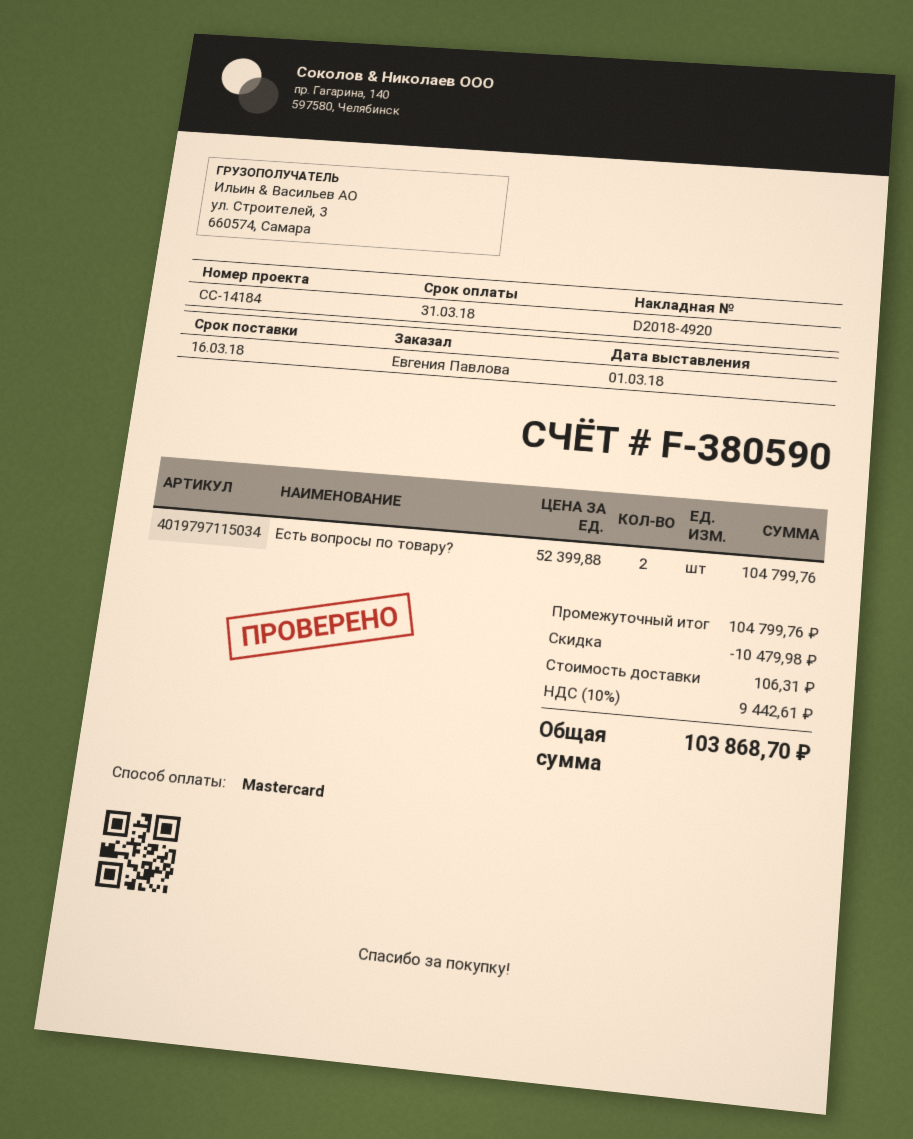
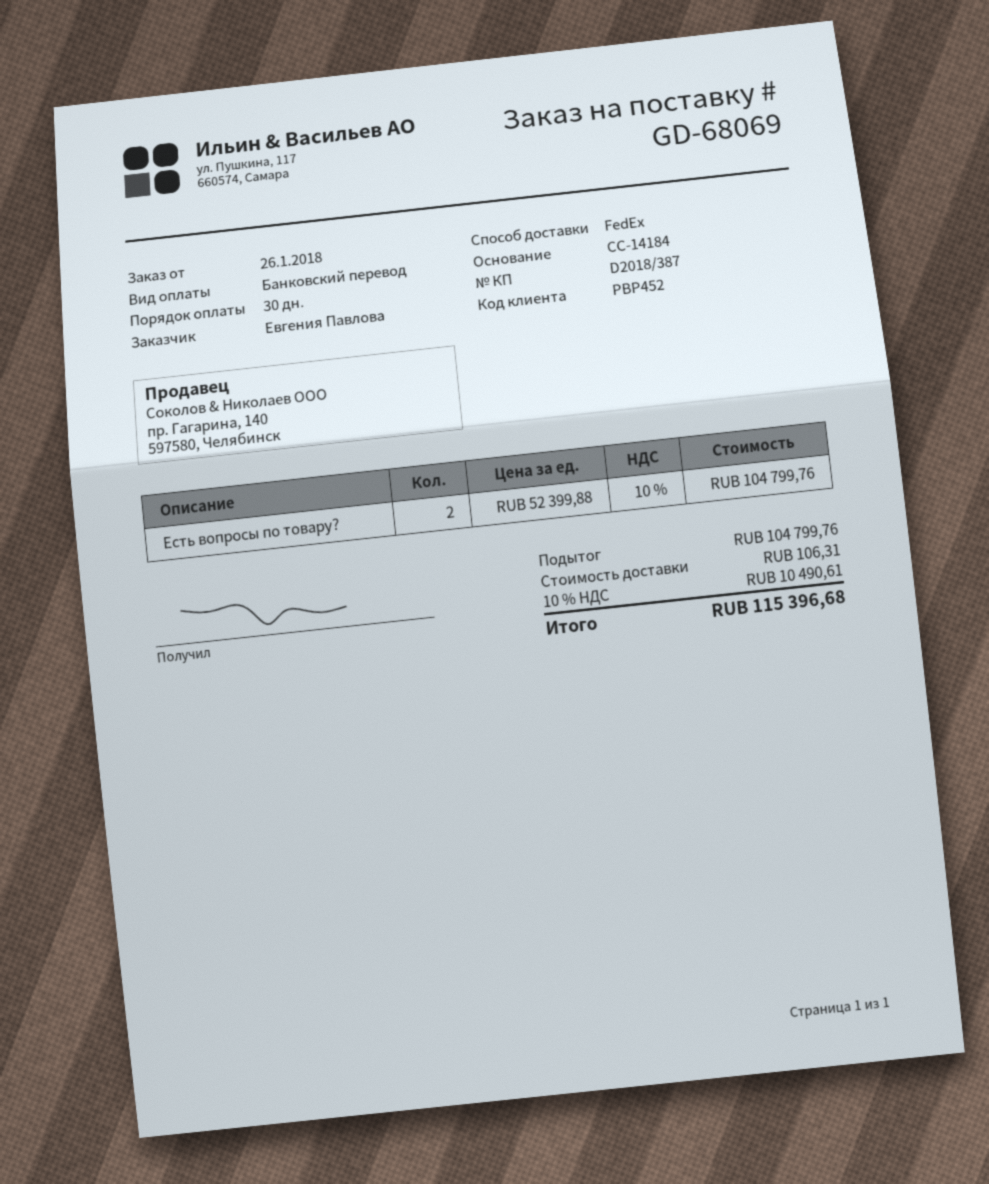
payment method: Mastercard -> bank transfer
discount: 10479.98 -> none
tax: 10% = 9442.61 -> 10% = 10490.61
total: 103868.70 -> 115396.68

